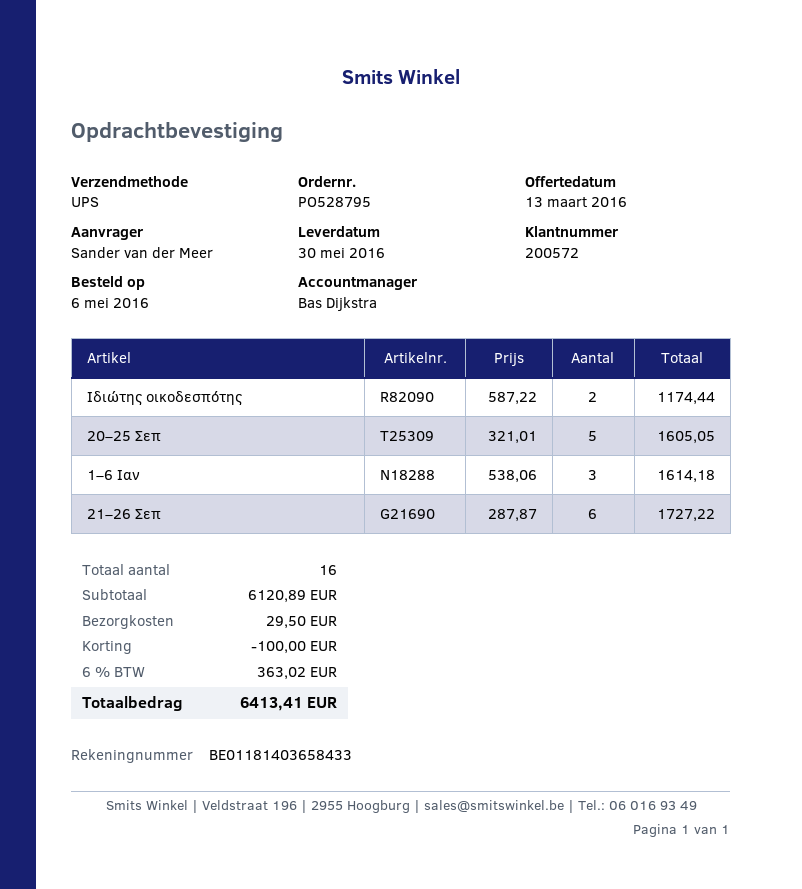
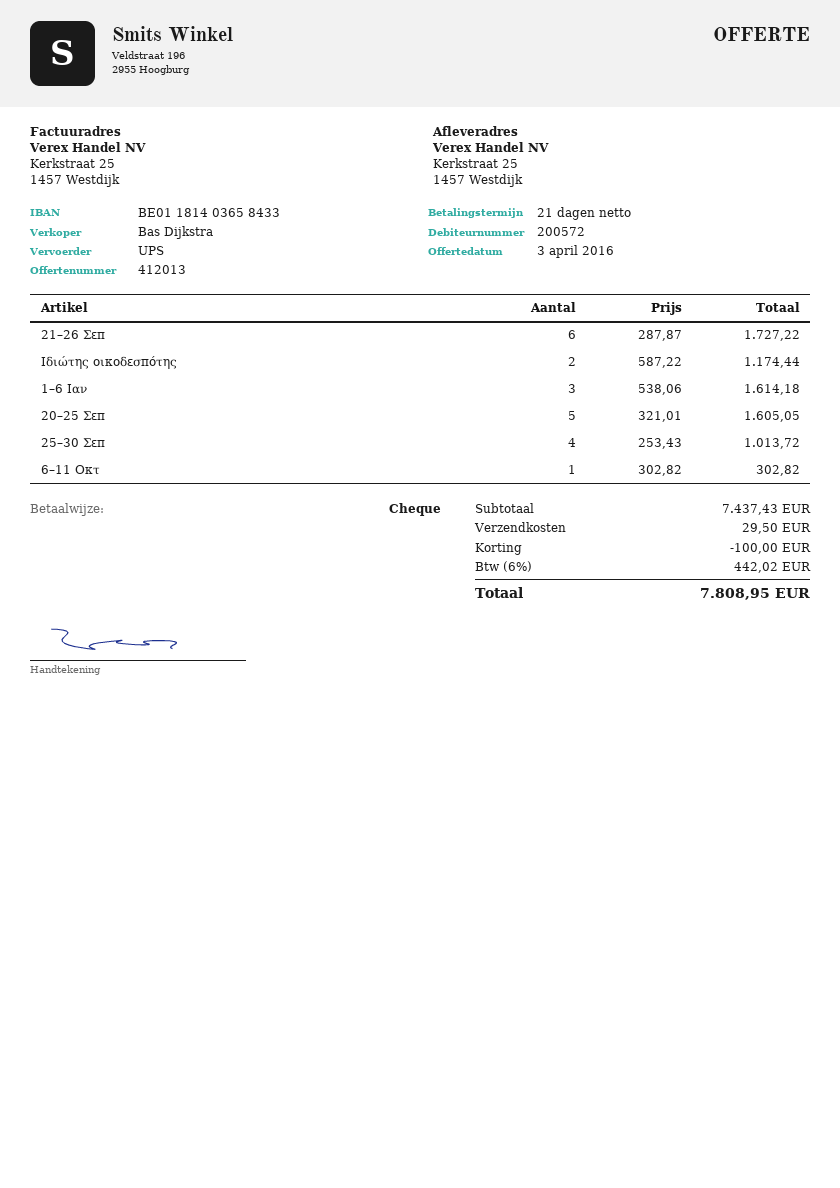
quote date: 2016-03-13 -> 2016-04-03
25–30 Σεπ: none -> 4 x 253.43 = 1013.72
6–11 Οκτ: none -> 1 x 302.82 = 302.82
subtotal: 6120.89 -> 7437.43
tax: 6% = 363.02 -> 6% = 442.02
total: 6413.41 -> 7808.95

